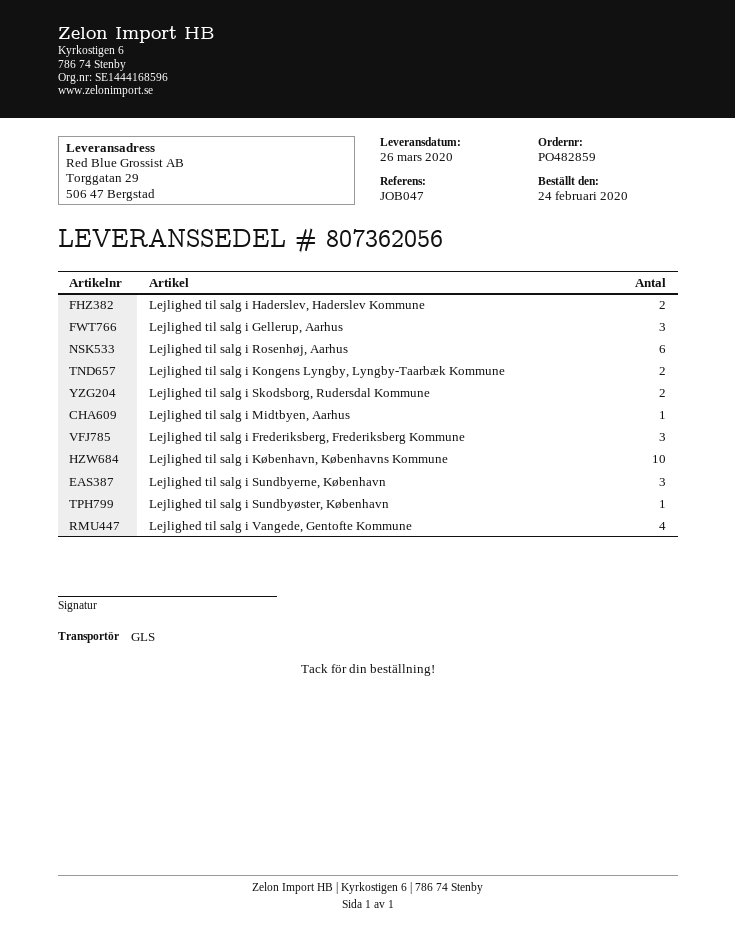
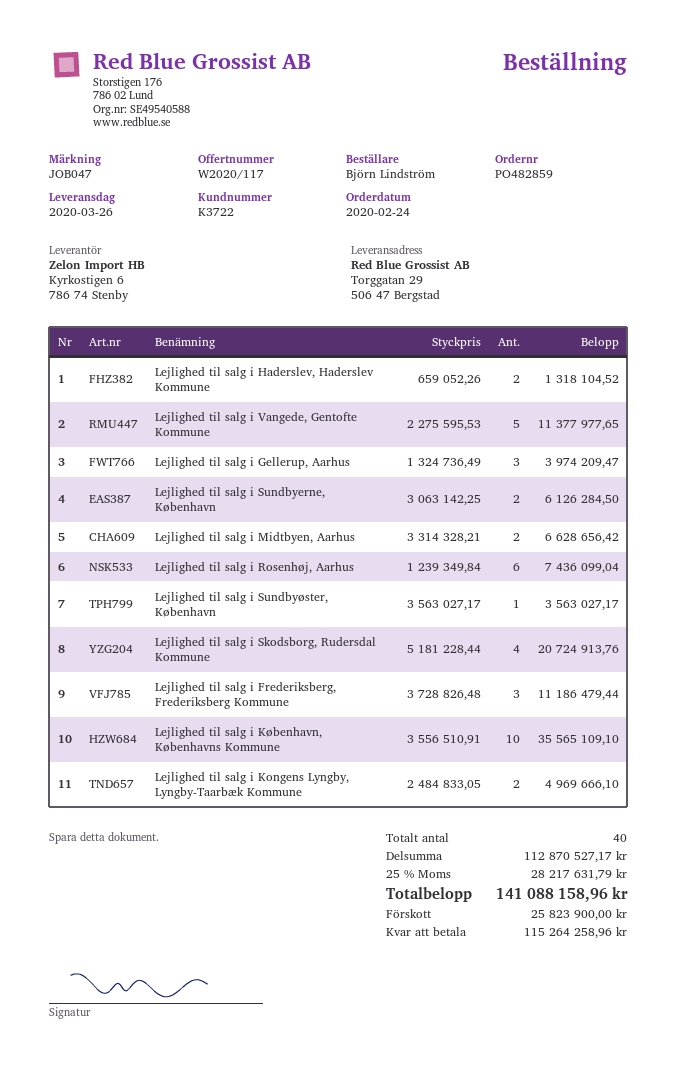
Lejlighed til salg i Skodsborg, Rudersdal Kommune: 2 -> 4
Lejlighed til salg i Midtbyen, Aarhus: 1 -> 2
Lejlighed til salg i Sundbyerne, København: 3 -> 2
Lejlighed til salg i Vangede, Gentofte Kommune: 4 -> 5

